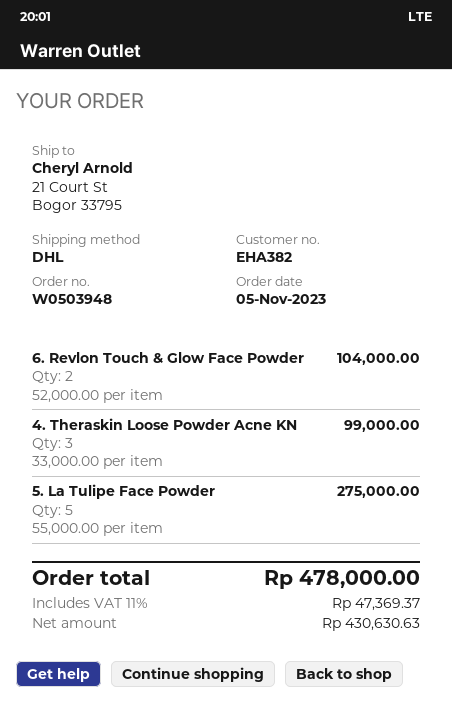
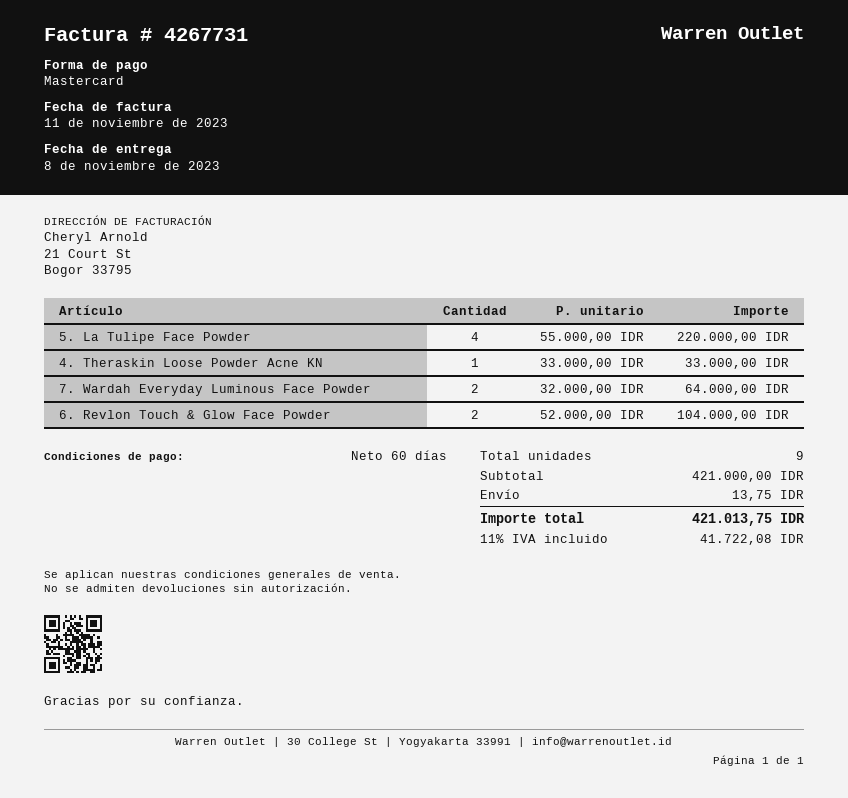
4. Theraskin Loose Powder Acne KN: 3 x 33000.00 = 99000.00 -> 1 x 33000.00 = 33000.00
5. La Tulipe Face Powder: 5 x 55000.00 = 275000.00 -> 4 x 55000.00 = 220000.00
7. Wardah Everyday Luminous Face Powder: none -> 2 x 32000.00 = 64000.00
shipping: none -> 13.75
tax: 11% = 47369.37 -> 11% = 41722.08
total: 478000.00 -> 421013.75

